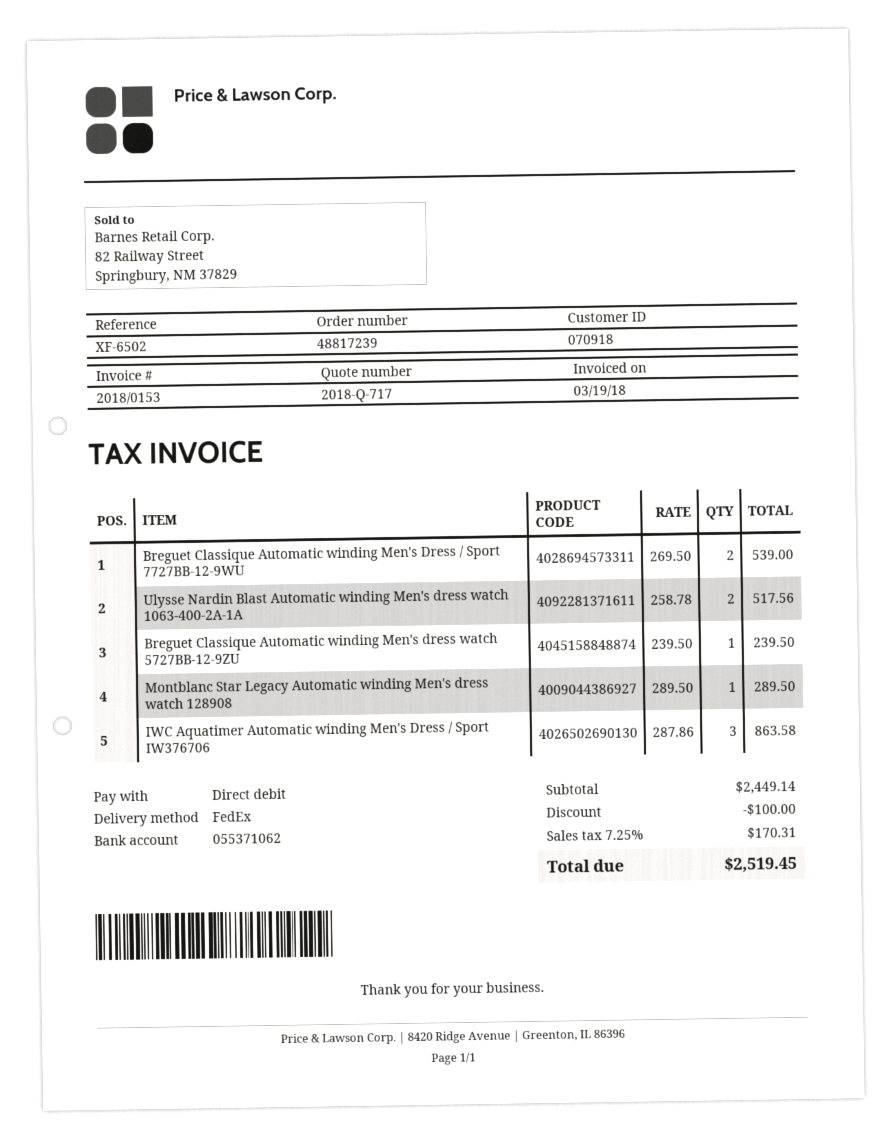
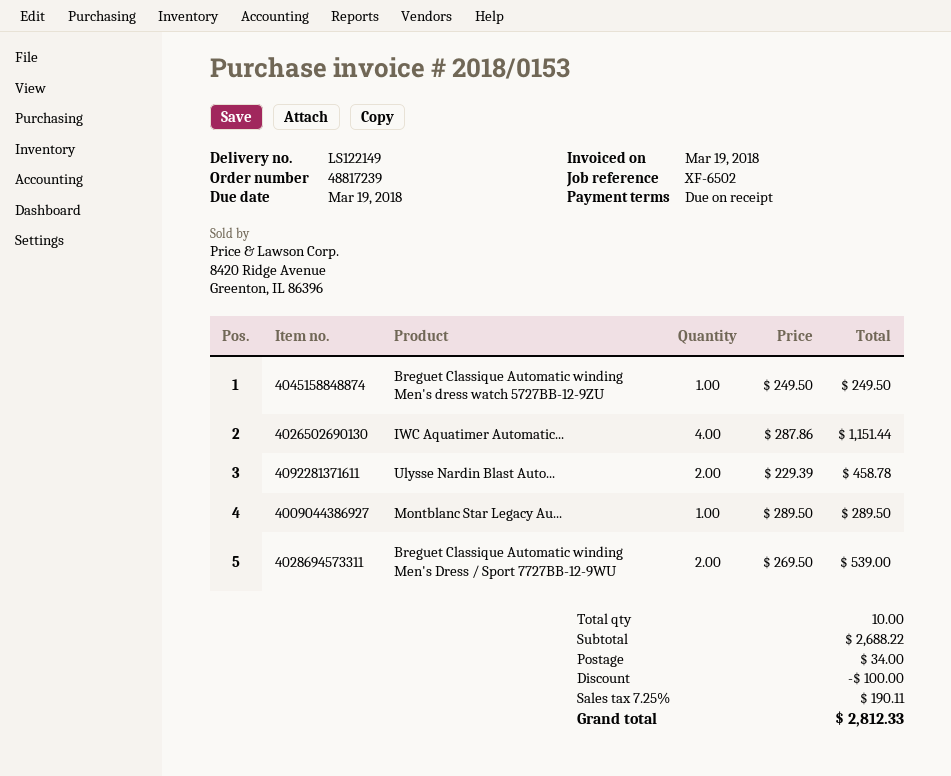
Ulysse Nardin Blast Automatic winding Men's dress watch 1063-400-2A-1A: 2 x 258.78 = 517.56 -> 2 x 229.39 = 458.78
Breguet Classique Automatic winding Men's dress watch 5727BB-12-9ZU: 1 x 239.50 = 239.50 -> 1 x 249.50 = 249.50
IWC Aquatimer Automatic winding Men's Dress / Sport IW376706: 3 x 287.86 = 863.58 -> 4 x 287.86 = 1151.44
subtotal: 2449.14 -> 2688.22
shipping: none -> 34.00
tax: 7.25% = 170.31 -> 7.25% = 190.11
total: 2519.45 -> 2812.33

